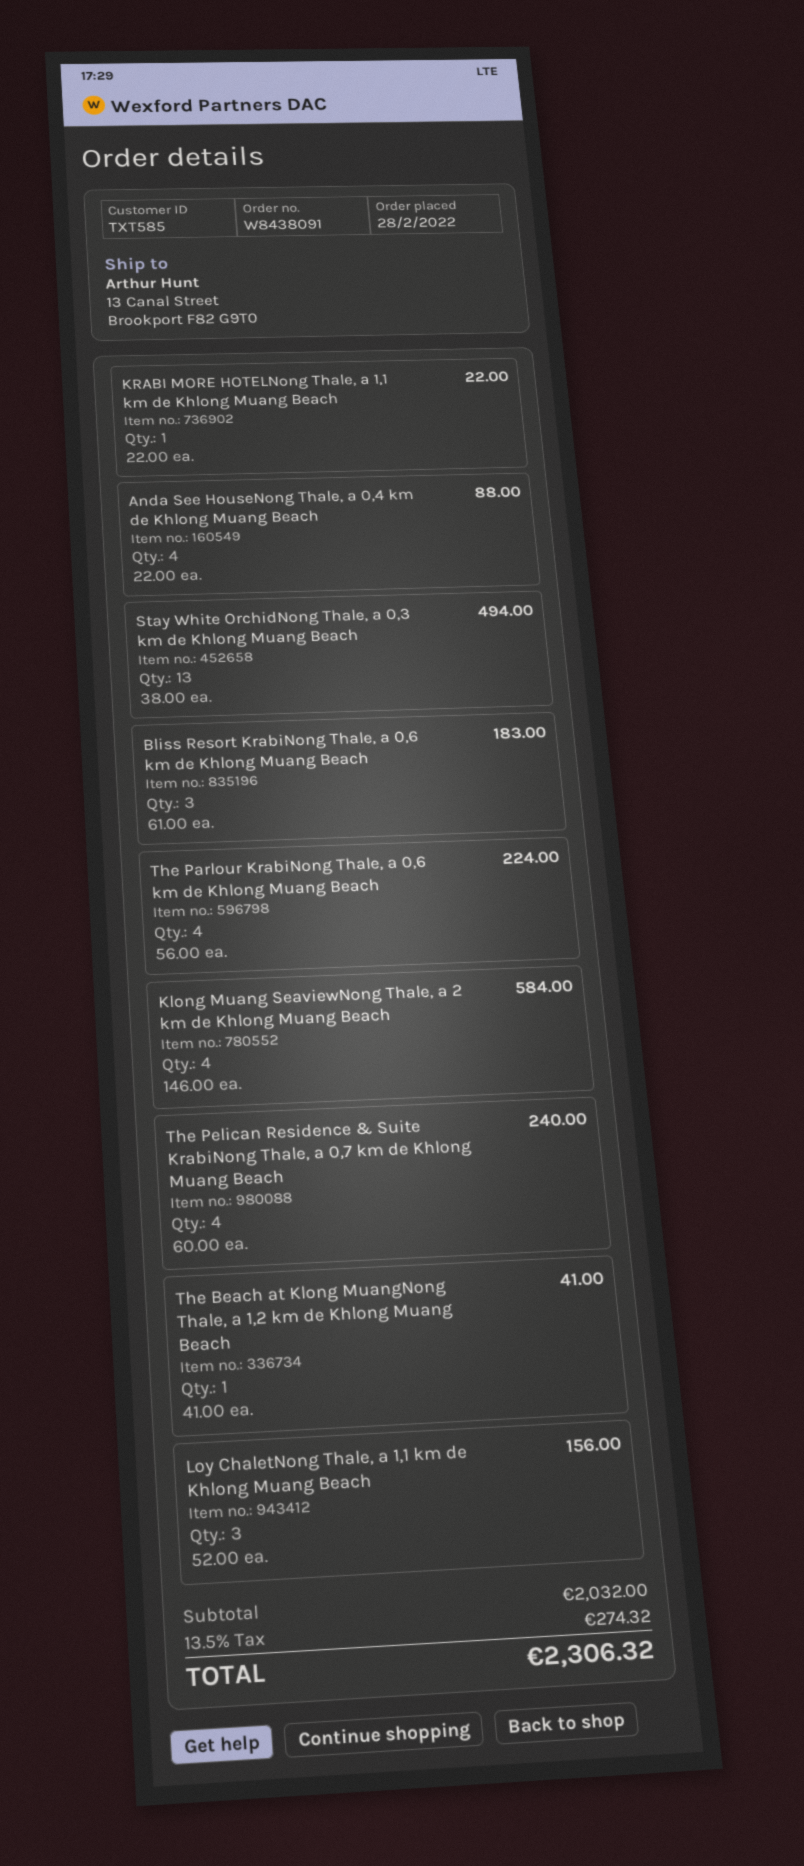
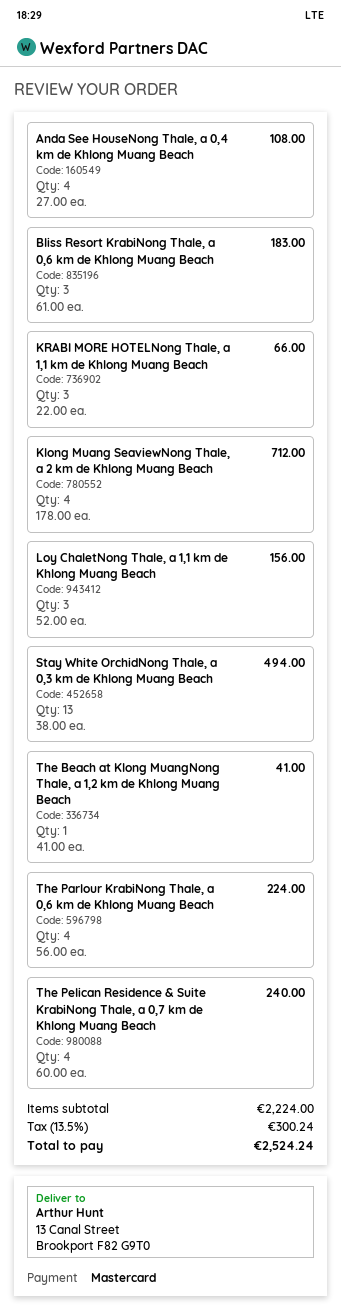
KRABI MORE HOTELNong Thale, a 1,1 km de Khlong Muang Beach: 1 x 22.00 = 22.00 -> 3 x 22.00 = 66.00
Anda See HouseNong Thale, a 0,4 km de Khlong Muang Beach: 4 x 22.00 = 88.00 -> 4 x 27.00 = 108.00
Klong Muang SeaviewNong Thale, a 2 km de Khlong Muang Beach: 4 x 146.00 = 584.00 -> 4 x 178.00 = 712.00
subtotal: 2032.00 -> 2224.00
tax: 13.5% = 274.32 -> 13.5% = 300.24
total: 2306.32 -> 2524.24

